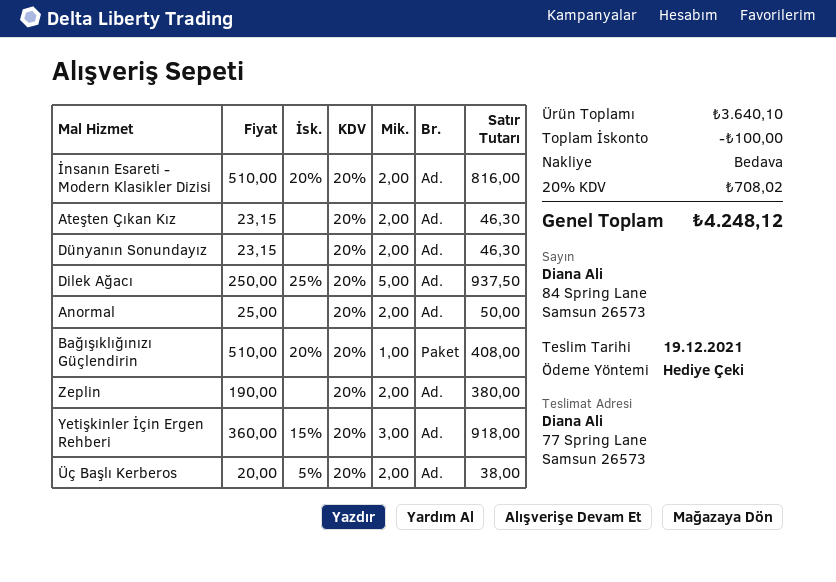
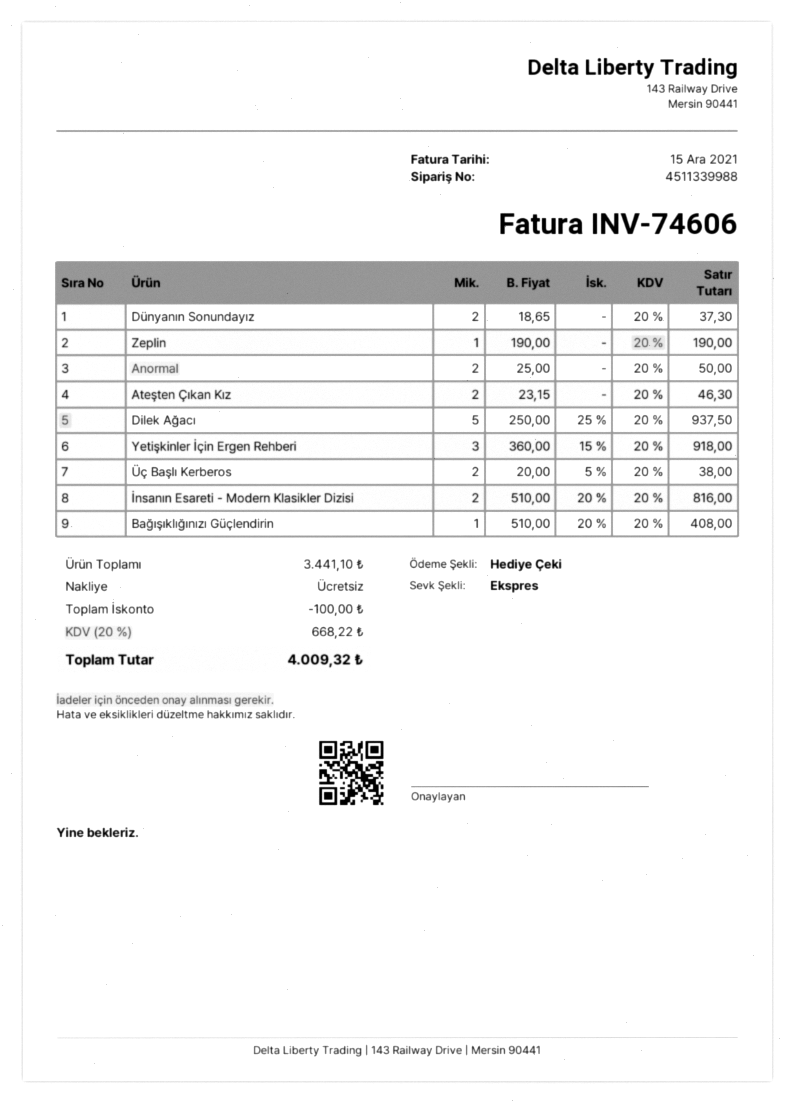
Dünyanın Sonundayız: 2 x 23.15 = 46.30 -> 2 x 18.65 = 37.30
Zeplin: 2 x 190.00 = 380.00 -> 1 x 190.00 = 190.00
subtotal: 3640.10 -> 3441.10
tax: 20% = 708.02 -> 20% = 668.22
total: 4248.12 -> 4009.32

